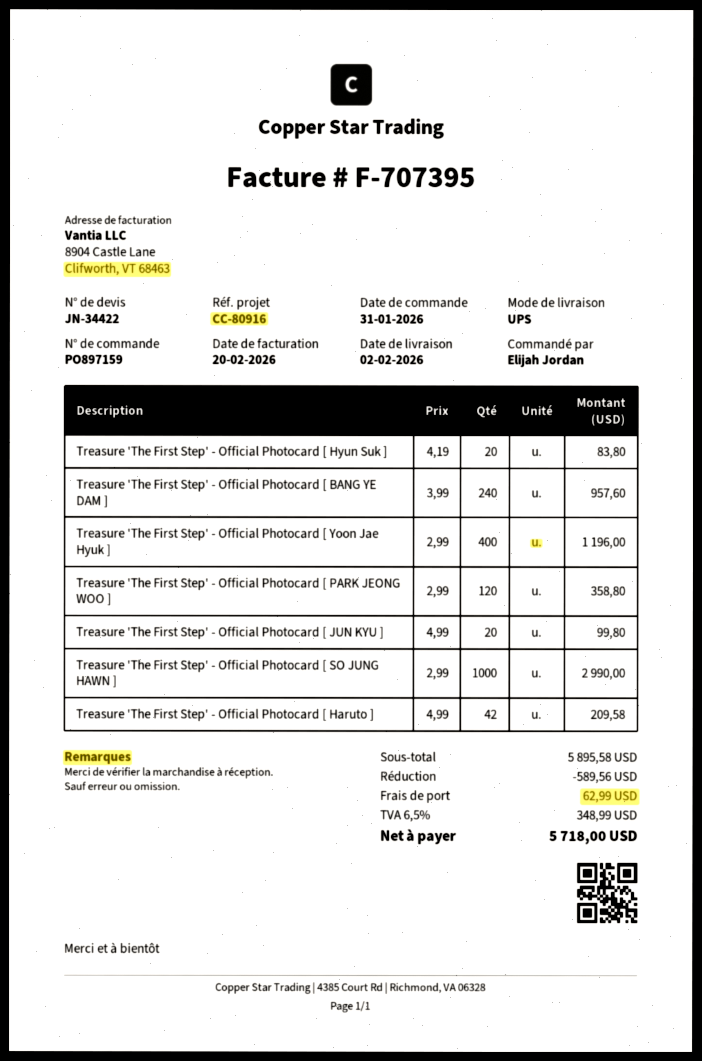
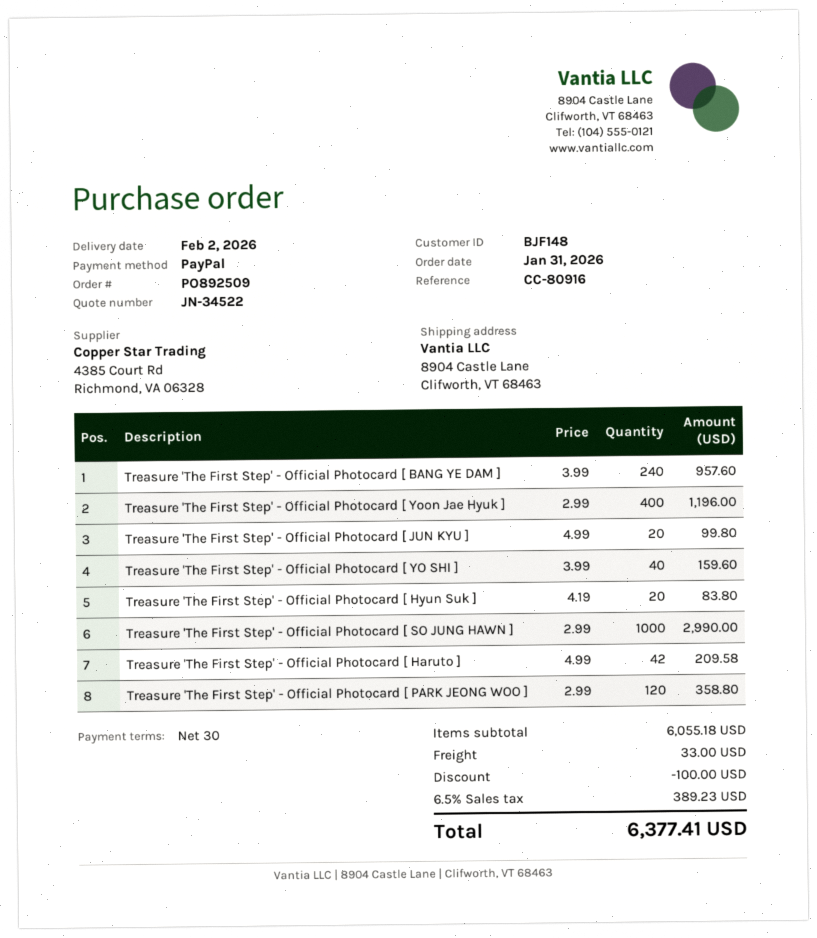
quote number: JN-34422 -> JN-34522
order number: PO897159 -> PO892509
Treasure 'The First Step' - Official Photocard [ YO SHI ]: none -> 40 x 3.99 = 159.60
subtotal: 5895.58 -> 6055.18
discount: 589.56 -> 100.00
shipping: 62.99 -> 33.00
tax: 6.5% = 348.99 -> 6.5% = 389.23
total: 5718.00 -> 6377.41

